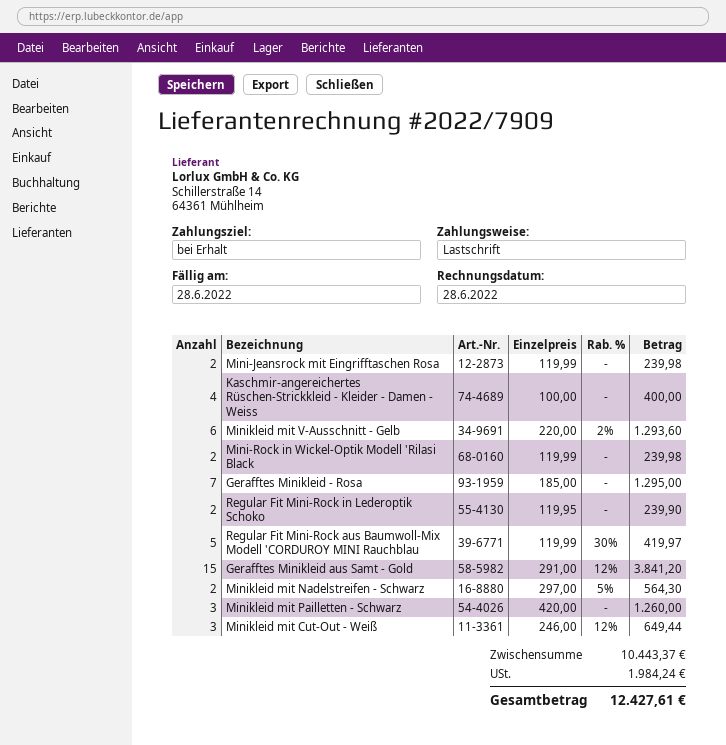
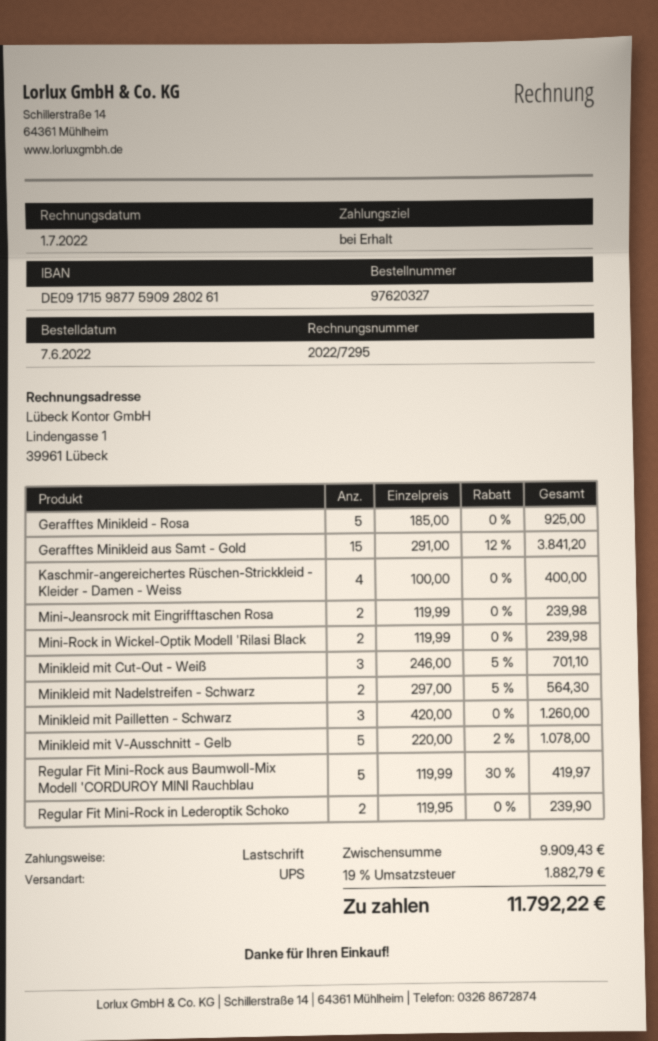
invoice number: 2022/7909 -> 2022/7295
invoice date: 2022-06-28 -> 2022-07-01
Minikleid mit V-Ausschnitt - Gelb: 6 x 220.00 - 2% = 1293.60 -> 5 x 220.00 - 2% = 1078.00
Gerafftes Minikleid - Rosa: 7 x 185.00 = 1295.00 -> 5 x 185.00 = 925.00
Minikleid mit Cut-Out - Weiß: 3 x 246.00 - 12% = 649.44 -> 3 x 246.00 - 5% = 701.10
subtotal: 10443.37 -> 9909.43
tax: 1984.24 -> 1882.79
total: 12427.61 -> 11792.22

